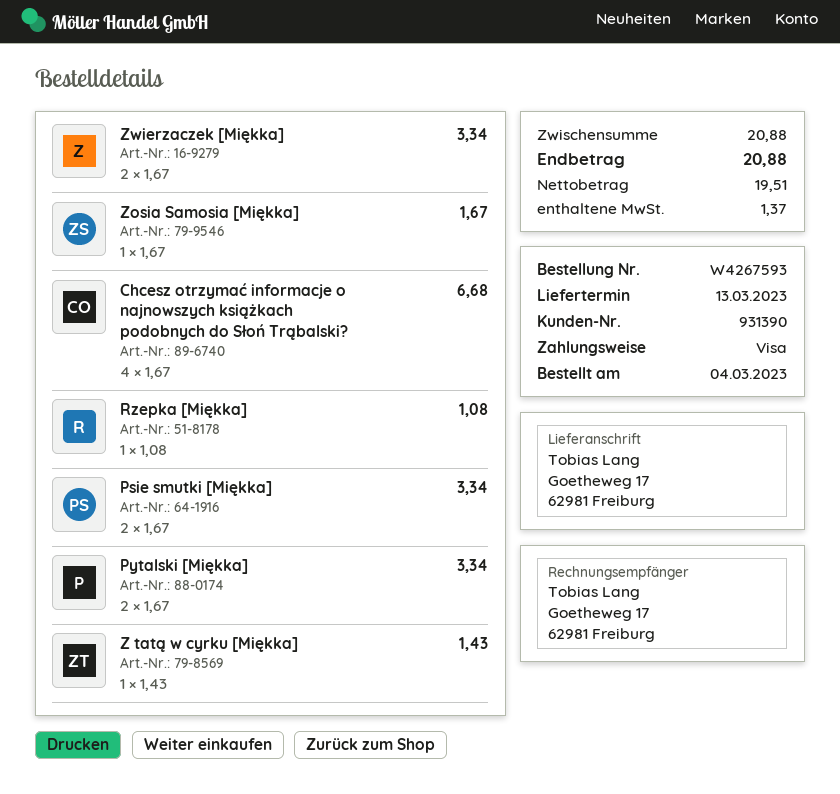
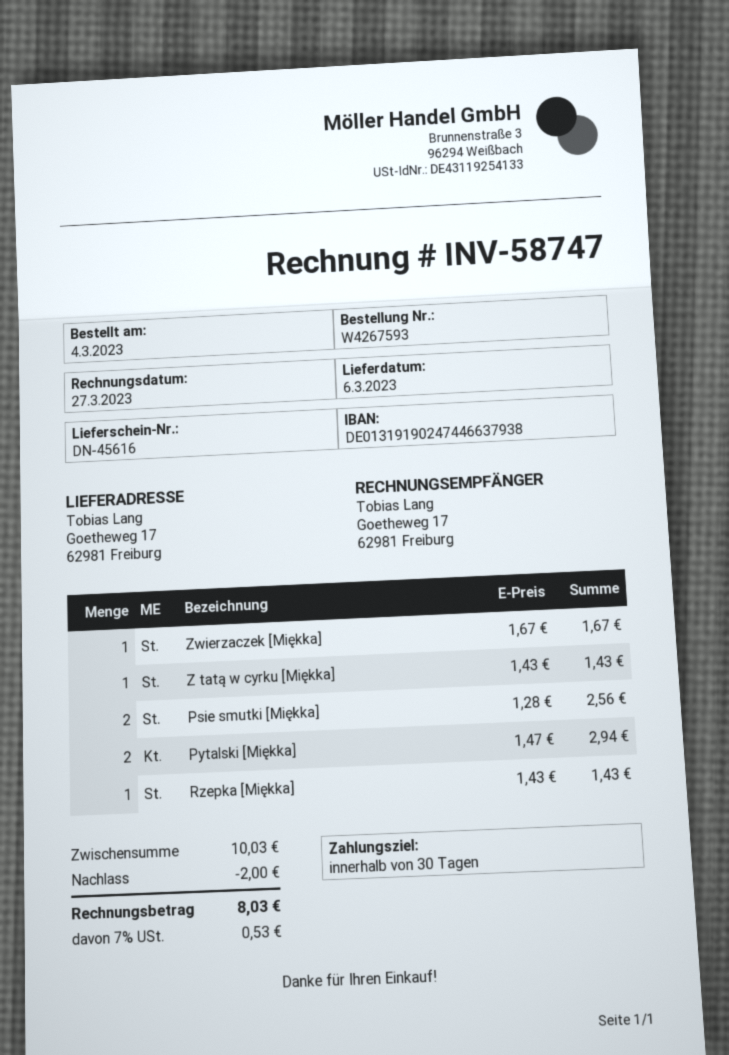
delivery date: 2023-03-13 -> 2023-03-06
Zwierzaczek [Miękka]: 2 x 1.67 = 3.34 -> 1 x 1.67 = 1.67
Zosia Samosia [Miękka]: 1 x 1.67 = 1.67 -> none
Chcesz otrzymać informacje o najnowszych książkach podobnych do Słoń Trąbalski?: 4 x 1.67 = 6.68 -> none
Rzepka [Miękka]: 1 x 1.08 = 1.08 -> 1 x 1.43 = 1.43
Psie smutki [Miękka]: 2 x 1.67 = 3.34 -> 2 x 1.28 = 2.56
Pytalski [Miękka]: 2 x 1.67 = 3.34 -> 2 x 1.47 = 2.94
subtotal: 20.88 -> 10.03
discount: none -> 2.00
tax: 1.37 -> 0.53
total: 20.88 -> 8.03

